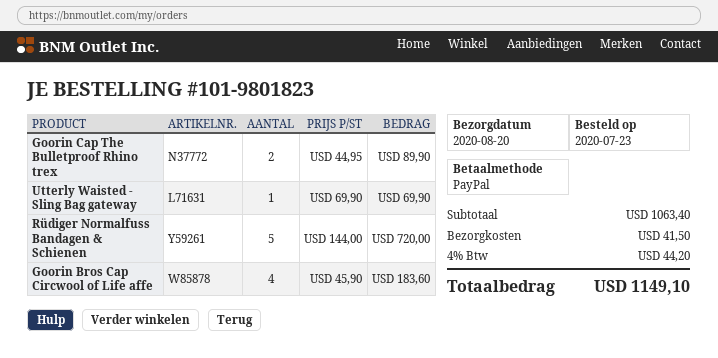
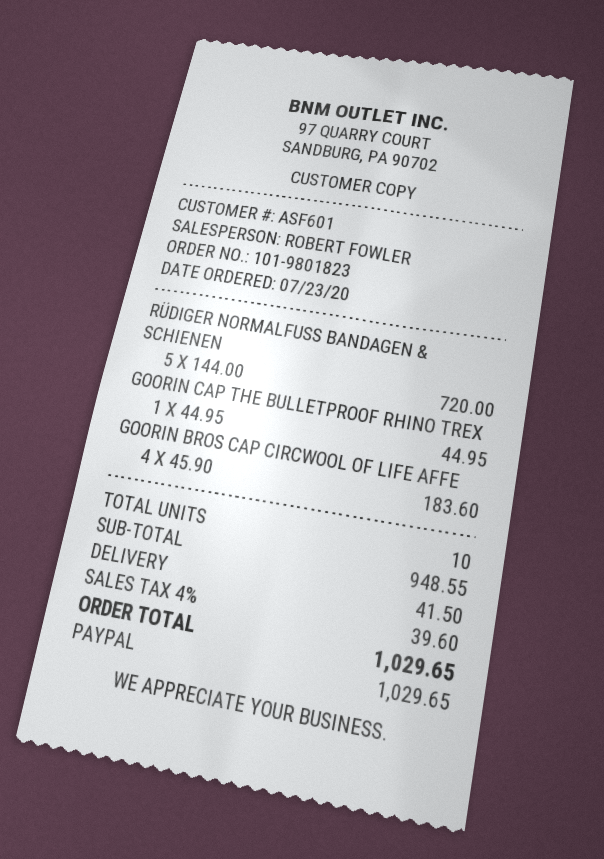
Goorin Cap The Bulletproof Rhino trex: 2 x 44.95 = 89.90 -> 1 x 44.95 = 44.95
Utterly Waisted - Sling Bag gateway: 1 x 69.90 = 69.90 -> none
subtotal: 1063.40 -> 948.55
tax: 4% = 44.20 -> 4% = 39.60
total: 1149.10 -> 1029.65

